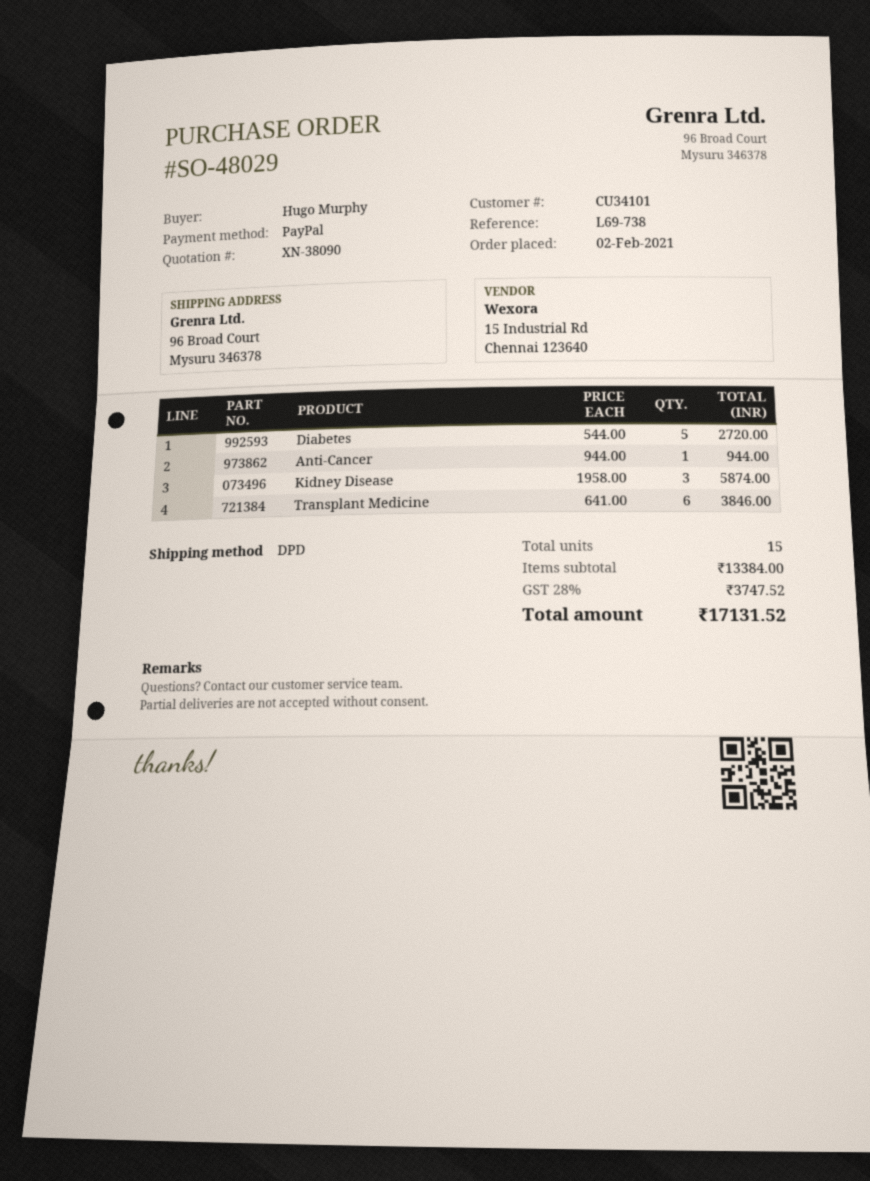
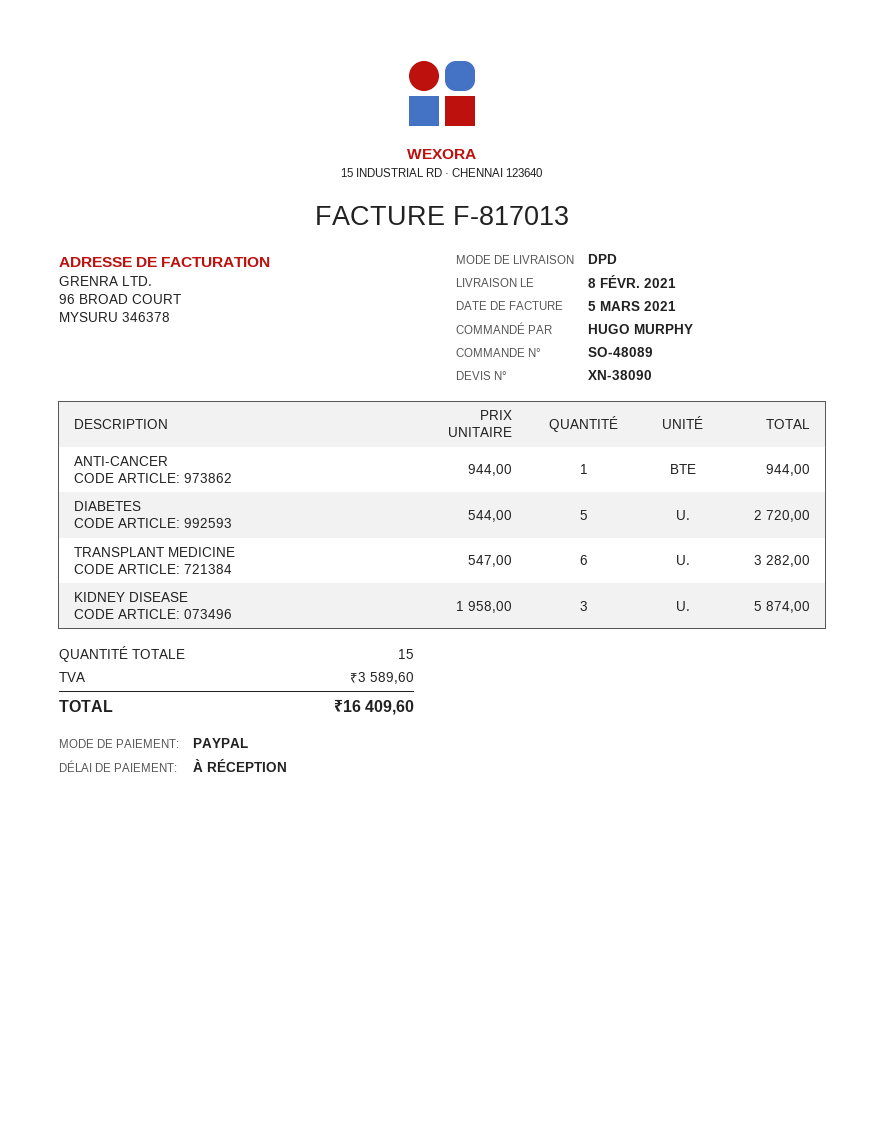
order number: SO-48029 -> SO-48089
Transplant Medicine: 6 x 641.00 = 3846.00 -> 6 x 547.00 = 3282.00
tax: 3747.52 -> 3589.60
total: 17131.52 -> 16409.60

